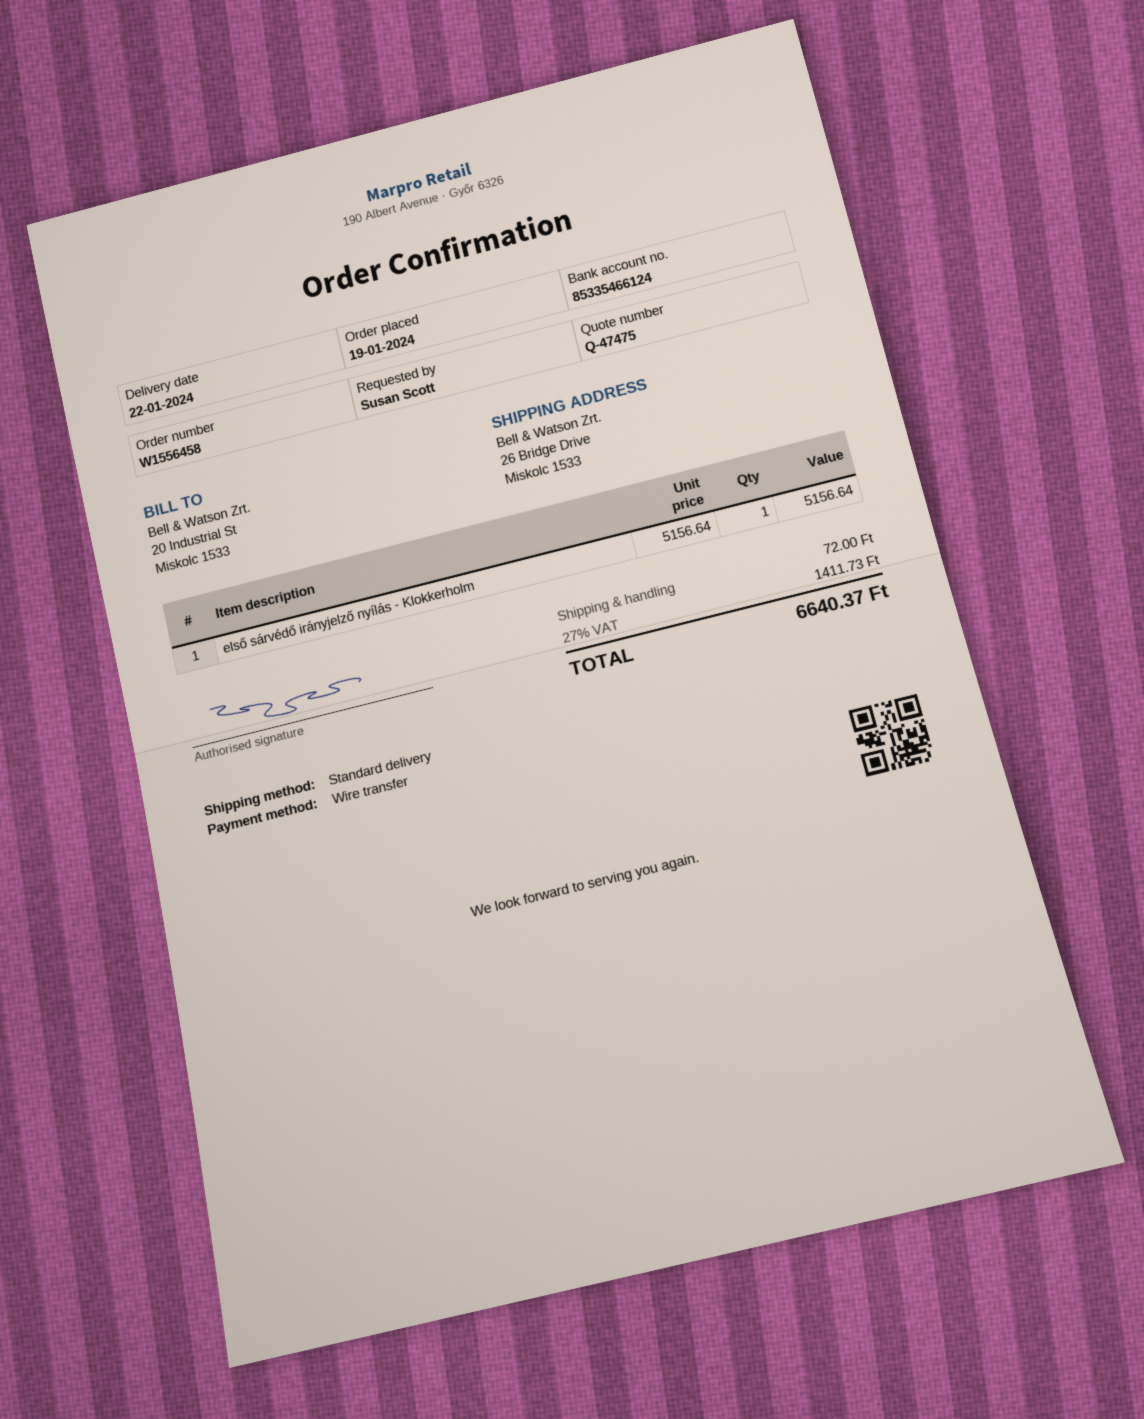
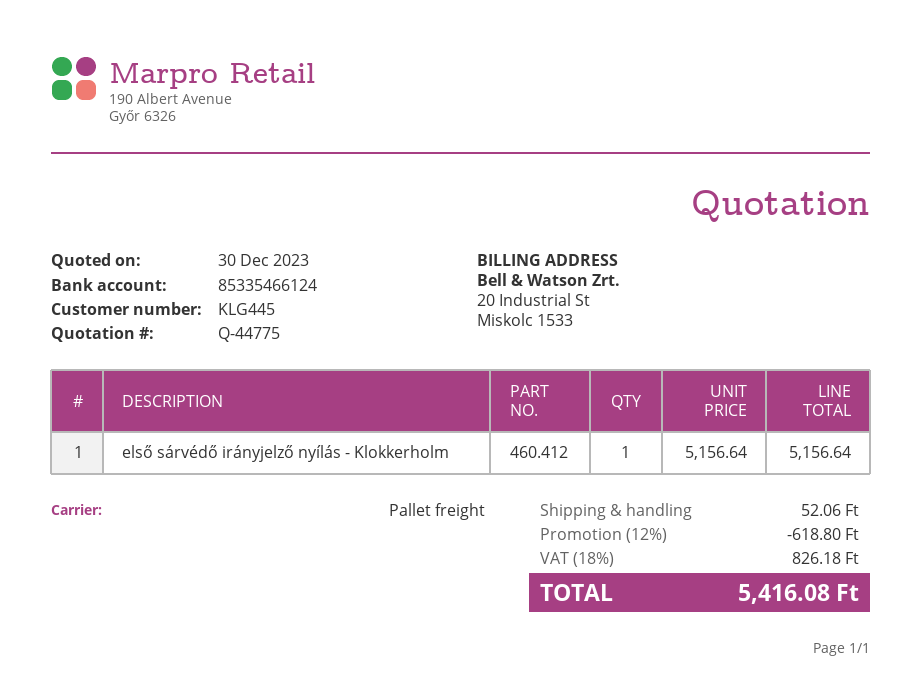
quote number: Q-47475 -> Q-44775
shipping method: standard -> pallet freight
discount: none -> 12% = 618.80
shipping: 72.00 -> 52.06
tax: 27% = 1411.73 -> 18% = 826.18
total: 6640.37 -> 5416.08

